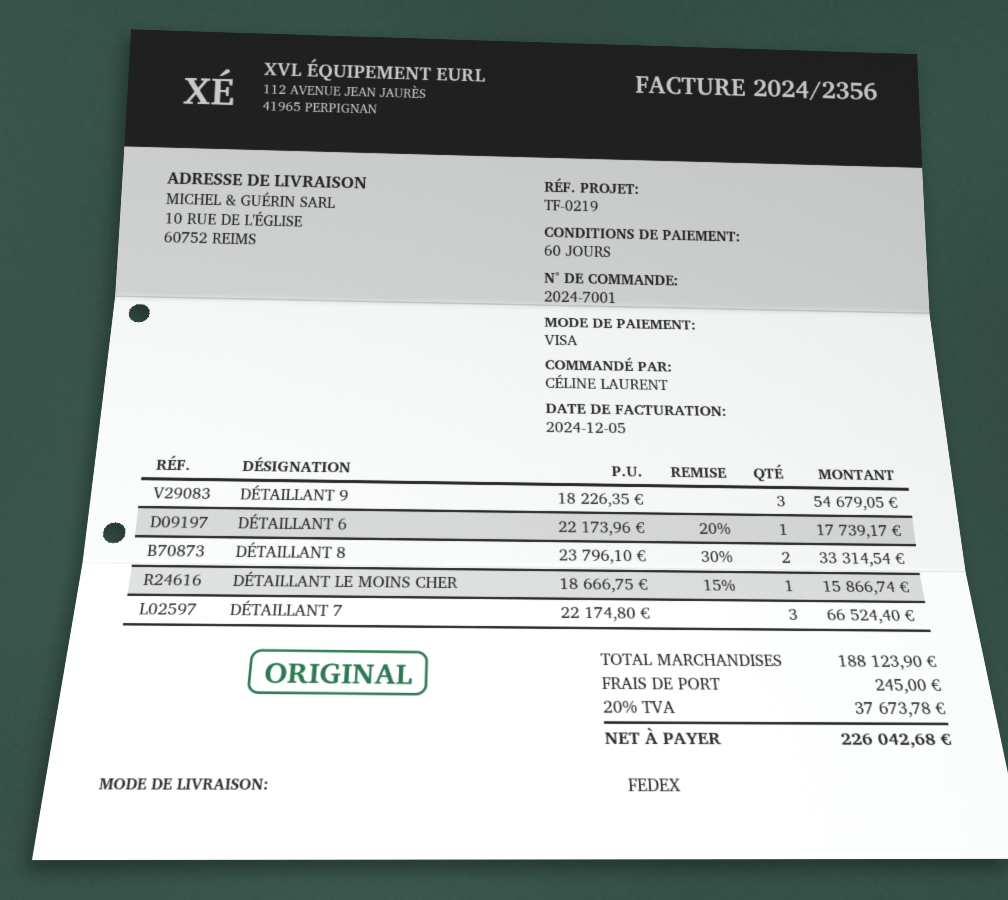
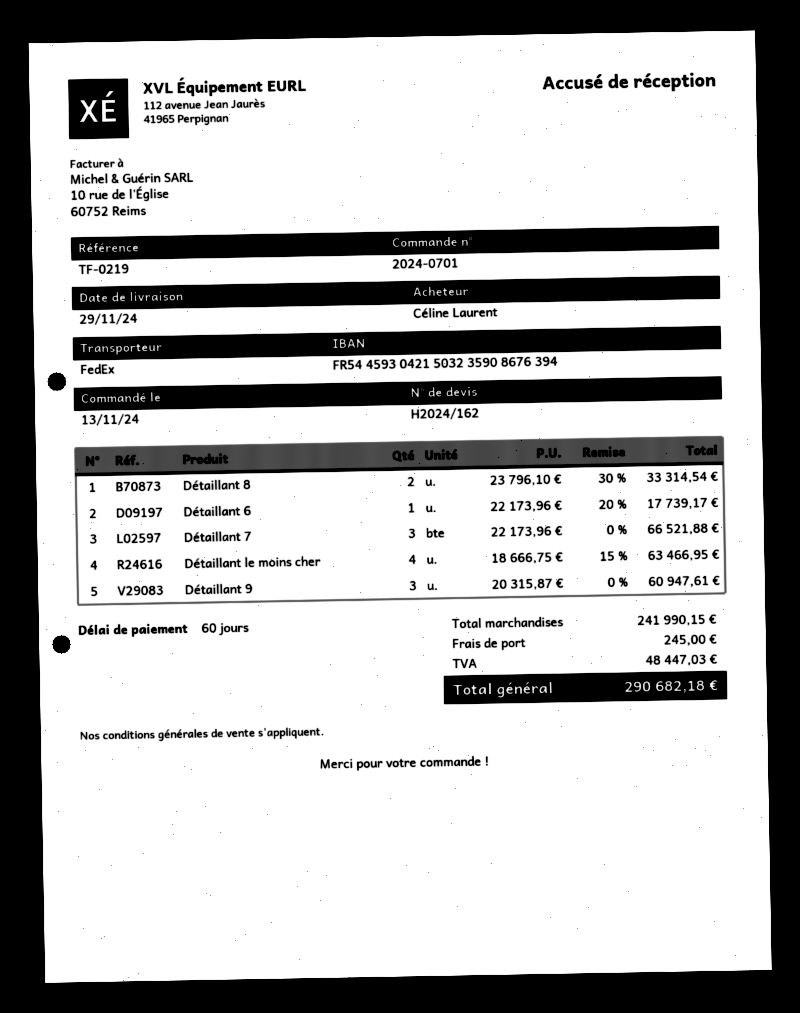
order number: 2024-7001 -> 2024-0701
DÉTAILLANT 9: 3 x 18226.35 = 54679.05 -> 3 x 20315.87 = 60947.61
DÉTAILLANT LE MOINS CHER: 1 x 18666.75 - 15% = 15866.74 -> 4 x 18666.75 - 15% = 63466.95
DÉTAILLANT 7: 3 x 22174.80 = 66524.40 -> 3 x 22173.96 = 66521.88
subtotal: 188123.90 -> 241990.15
tax: 37673.78 -> 48447.03
total: 226042.68 -> 290682.18

